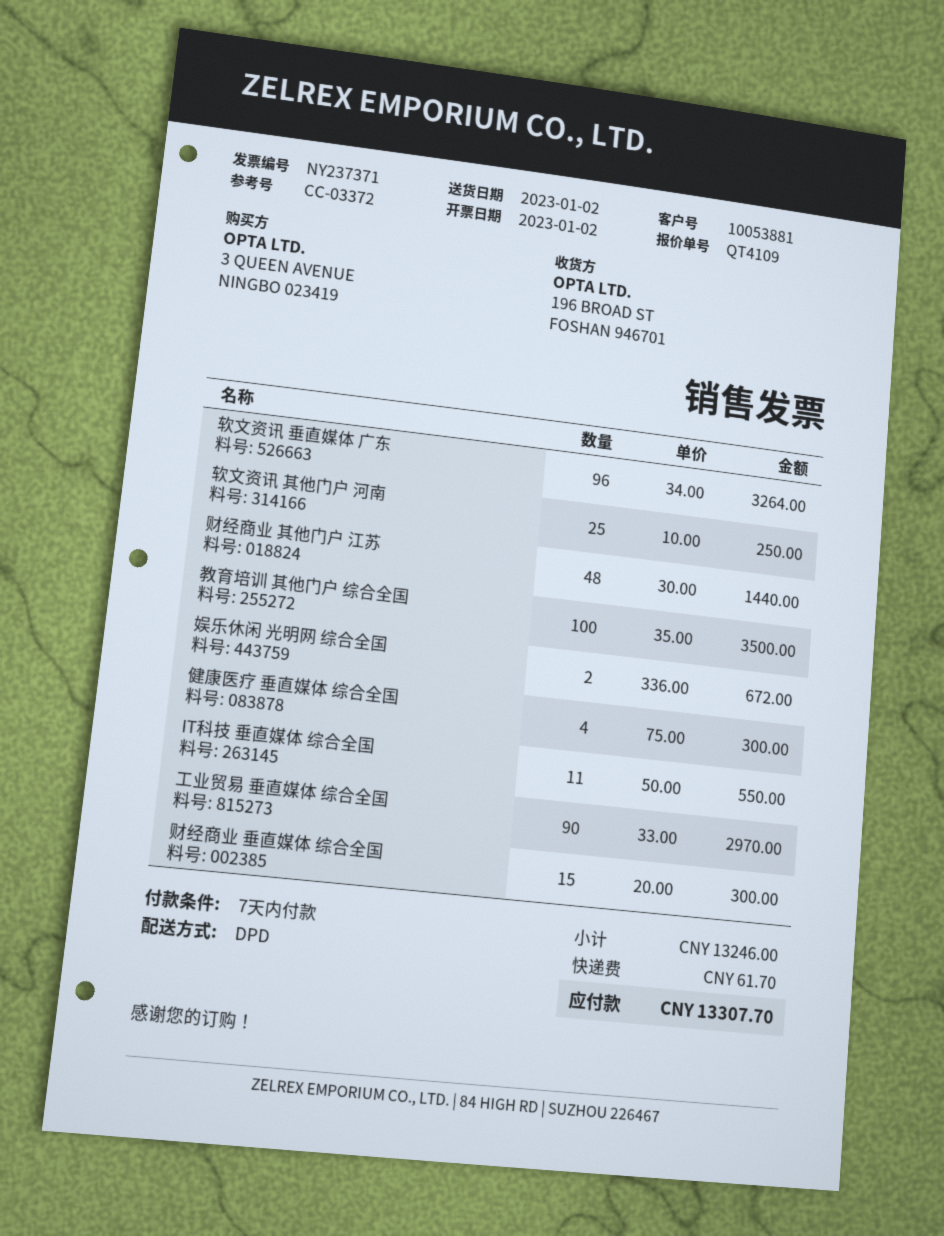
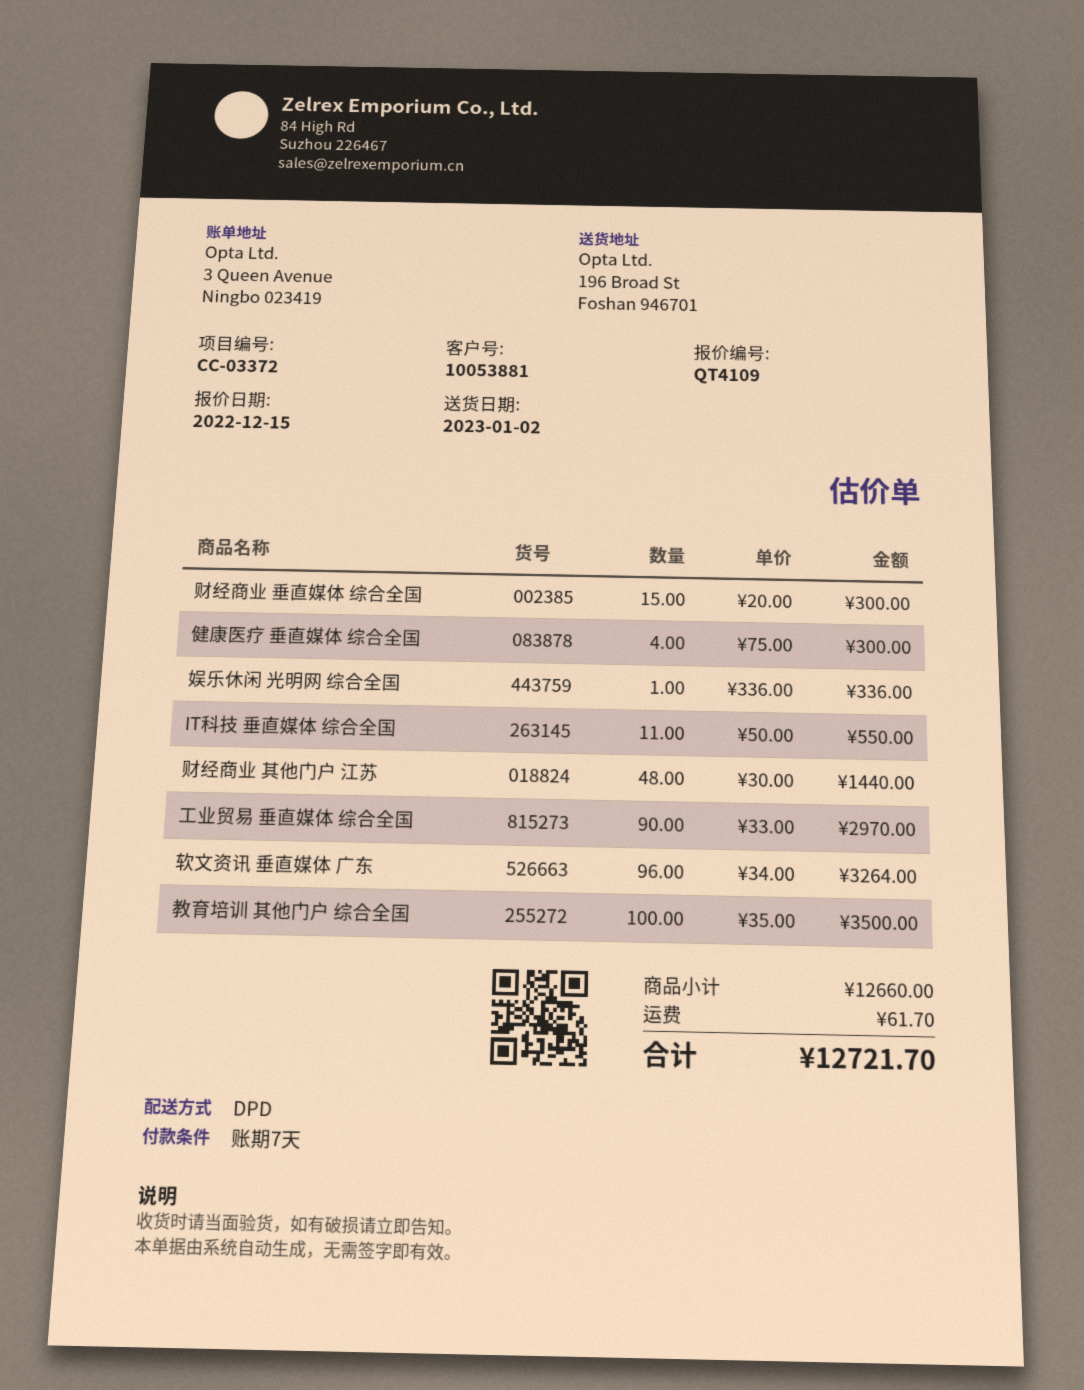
软文资讯 其他门户 河南: 25 x 10.00 = 250.00 -> none
娱乐休闲 光明网 综合全国: 2 x 336.00 = 672.00 -> 1 x 336.00 = 336.00
subtotal: 13246.00 -> 12660.00
total: 13307.70 -> 12721.70

